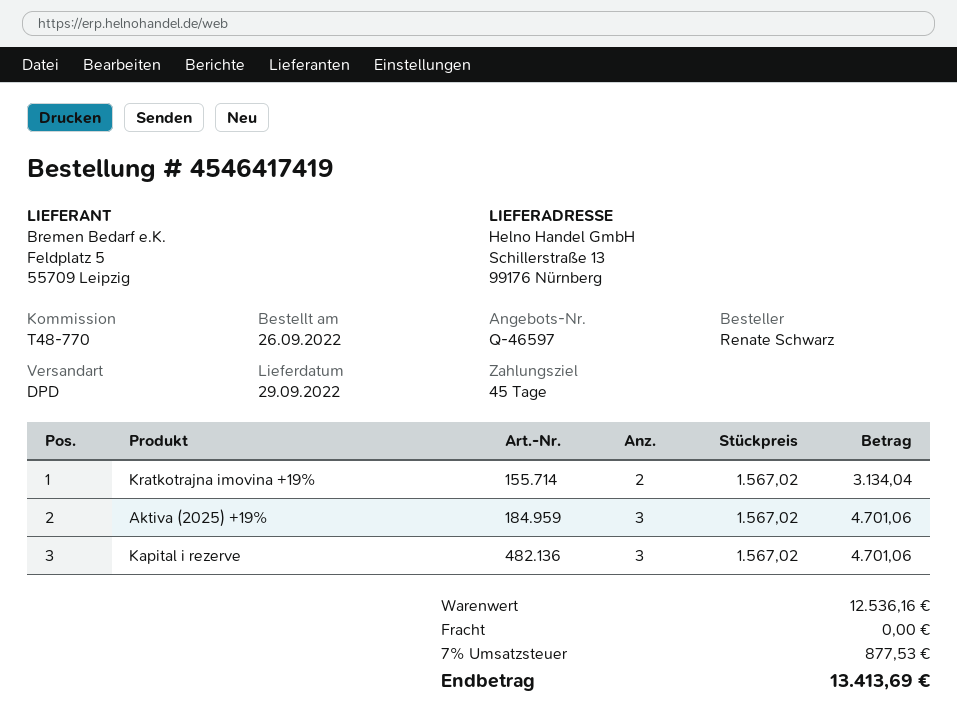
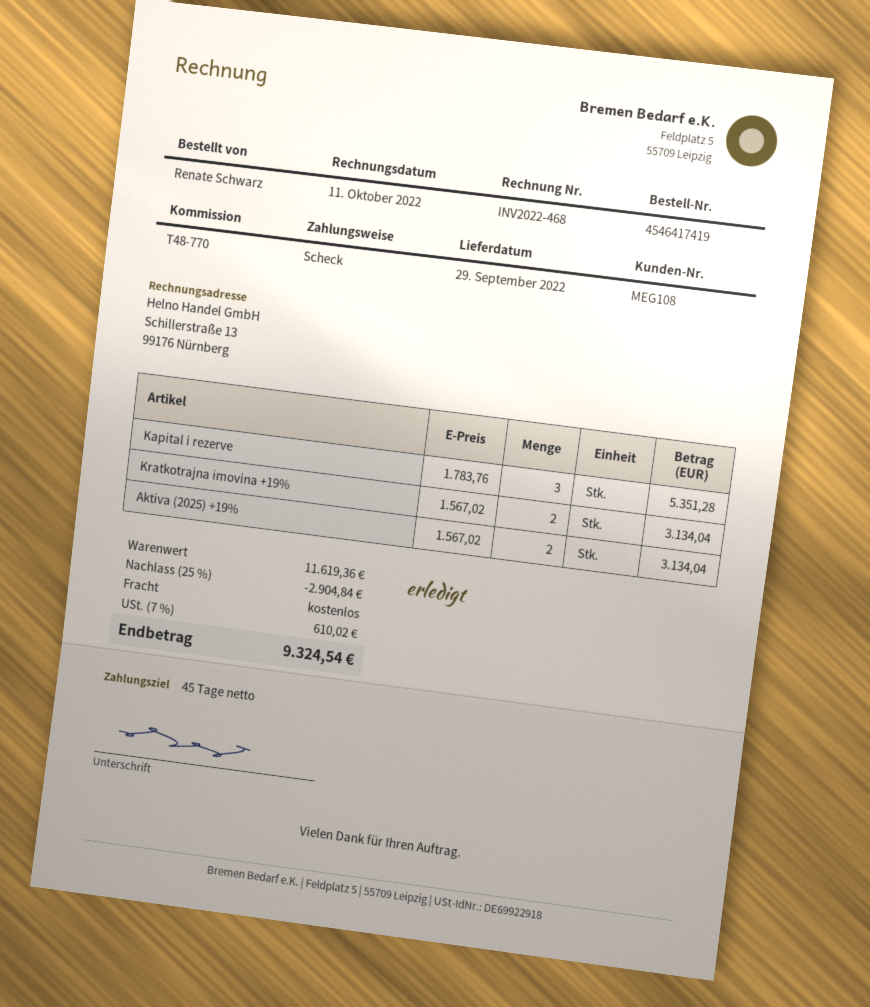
Aktiva (2025) +19%: 3 x 1567.02 = 4701.06 -> 2 x 1567.02 = 3134.04
Kapital i rezerve: 3 x 1567.02 = 4701.06 -> 3 x 1783.76 = 5351.28
subtotal: 12536.16 -> 11619.36
discount: none -> 25% = 2904.84
tax: 7% = 877.53 -> 7% = 610.02
total: 13413.69 -> 9324.54

